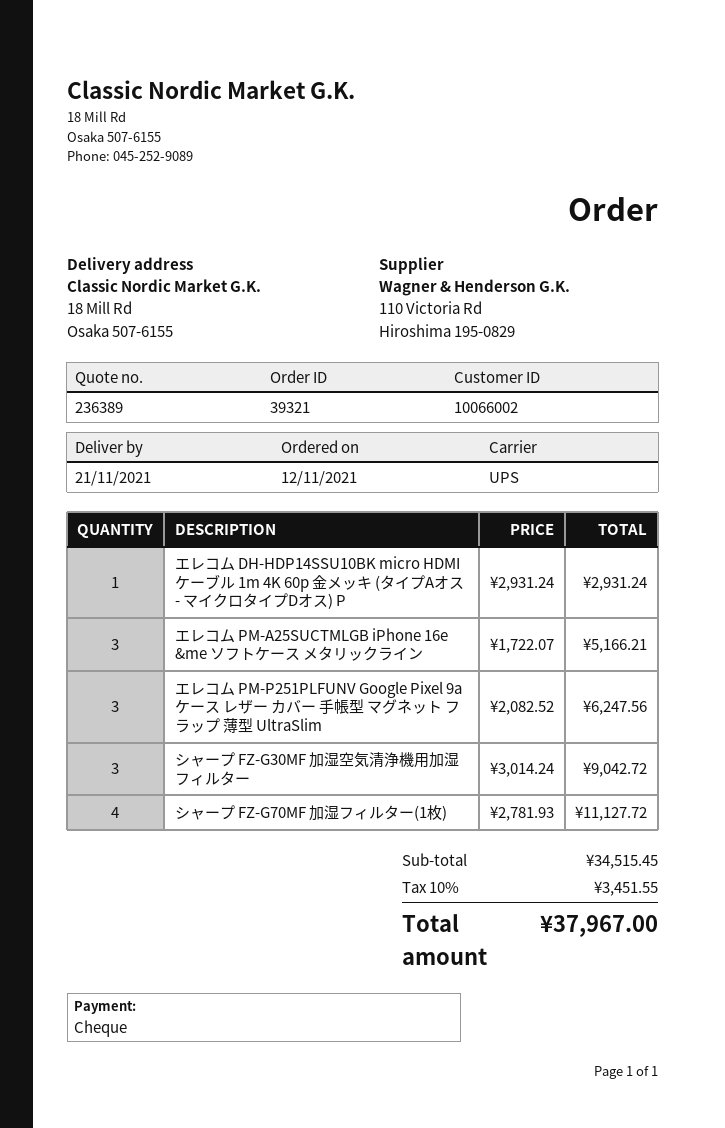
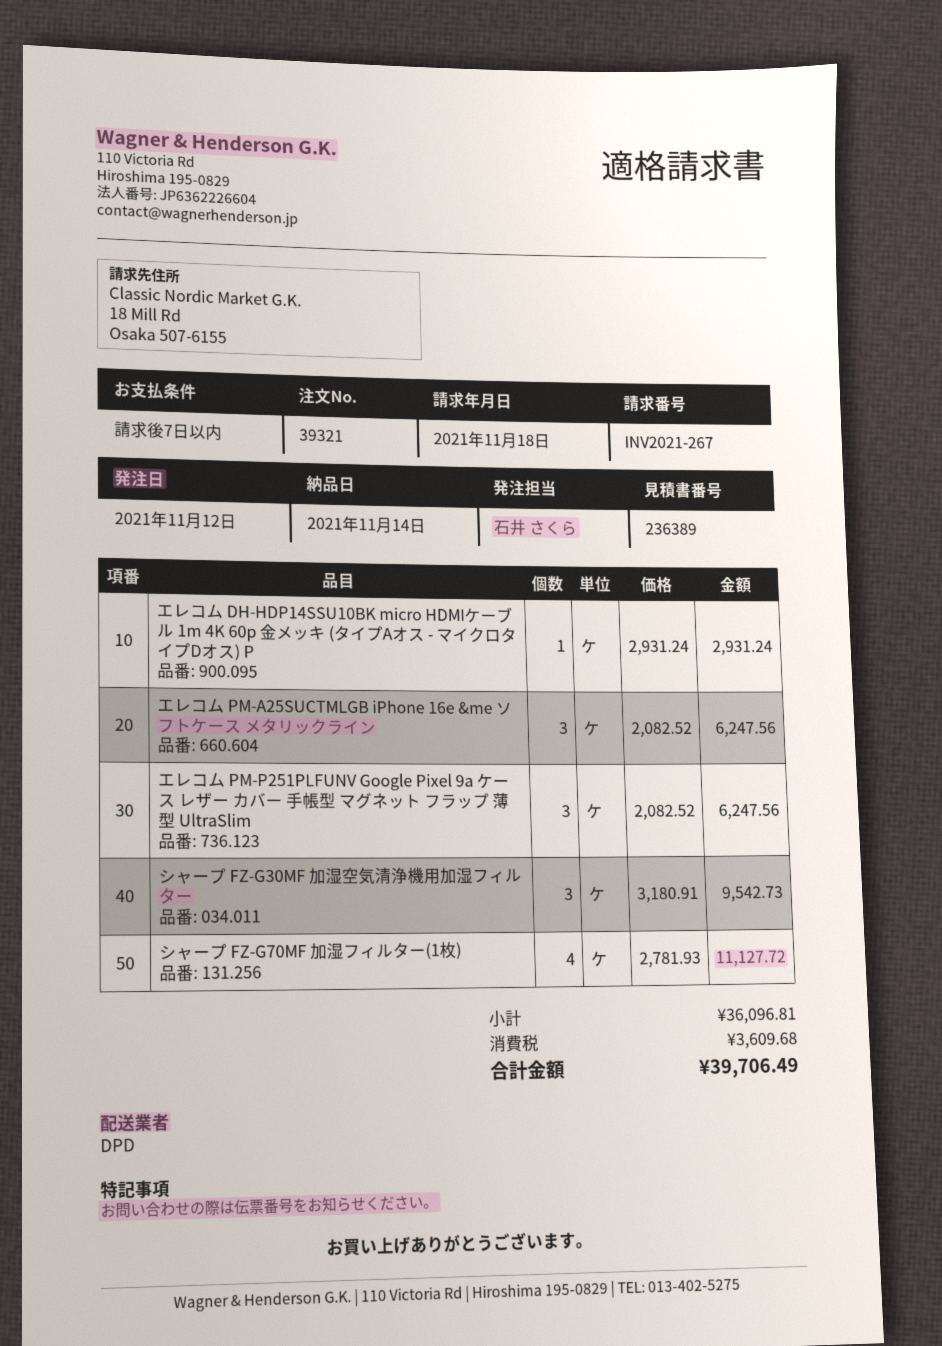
delivery date: 2021-11-21 -> 2021-11-14
shipping method: UPS -> DPD
エレコム PM-A25SUCTMLGB iPhone 16e &me ソフトケース メタリックライン: 3 x 1722.07 = 5166.21 -> 3 x 2082.52 = 6247.56
シャープ FZ-G30MF 加湿空気清浄機用加湿フィルター: 3 x 3014.24 = 9042.72 -> 3 x 3180.91 = 9542.73
subtotal: 34515.45 -> 36096.81
tax: 3451.55 -> 3609.68
total: 37967.00 -> 39706.49

